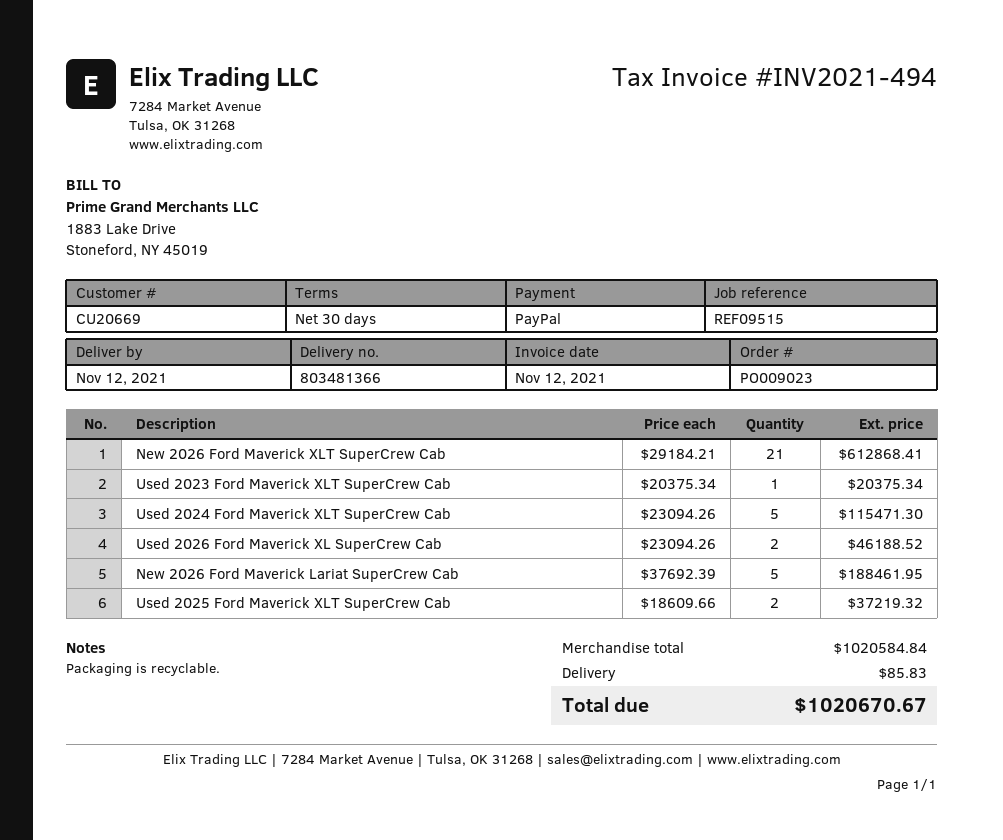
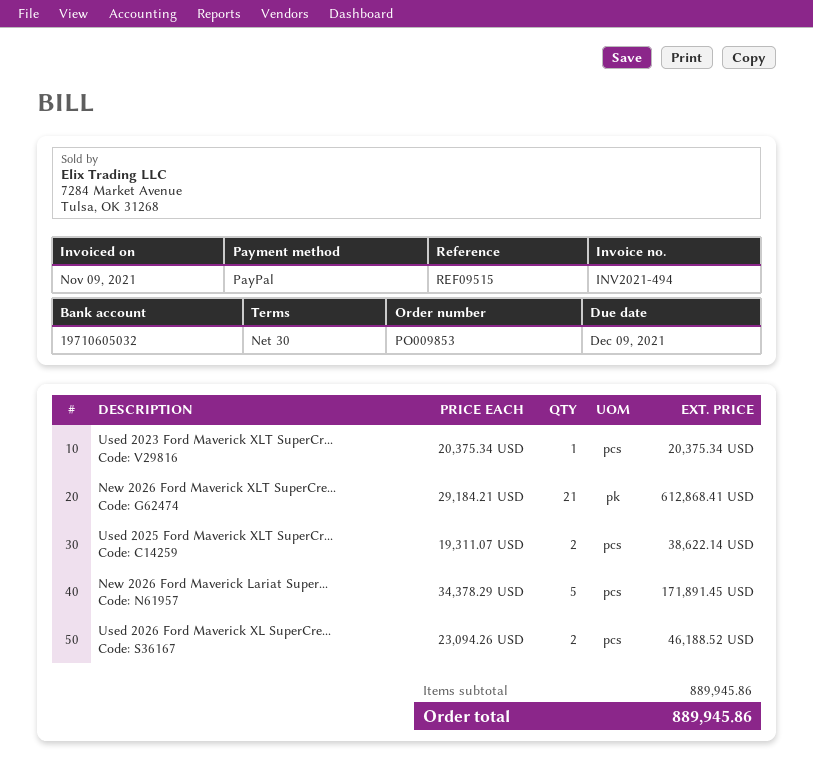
order number: PO009023 -> PO009853
invoice date: 2021-11-12 -> 2021-11-09
Used 2024 Ford Maverick XLT SuperCrew Cab: 5 x 23094.26 = 115471.30 -> none
New 2026 Ford Maverick Lariat SuperCrew Cab: 5 x 37692.39 = 188461.95 -> 5 x 34378.29 = 171891.45
Used 2025 Ford Maverick XLT SuperCrew Cab: 2 x 18609.66 = 37219.32 -> 2 x 19311.07 = 38622.14
subtotal: 1020584.84 -> 889945.86
shipping: 85.83 -> none
total: 1020670.67 -> 889945.86

